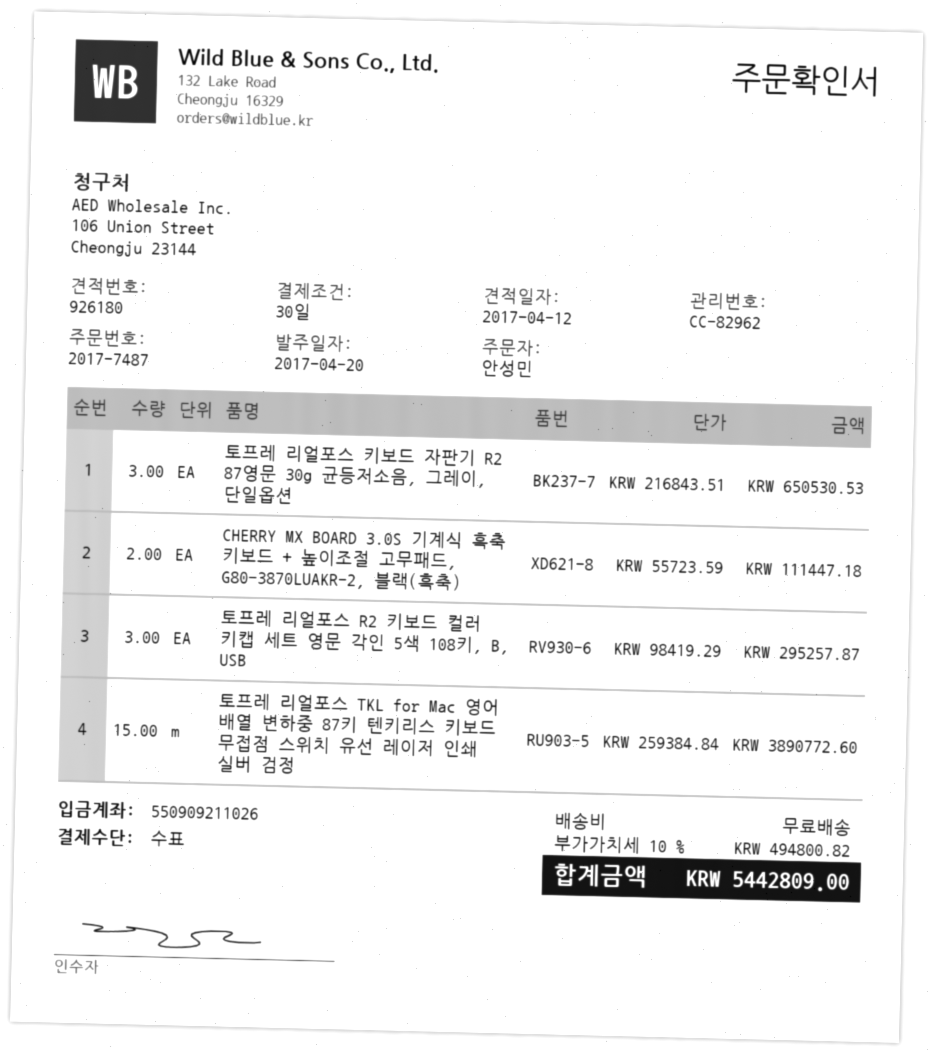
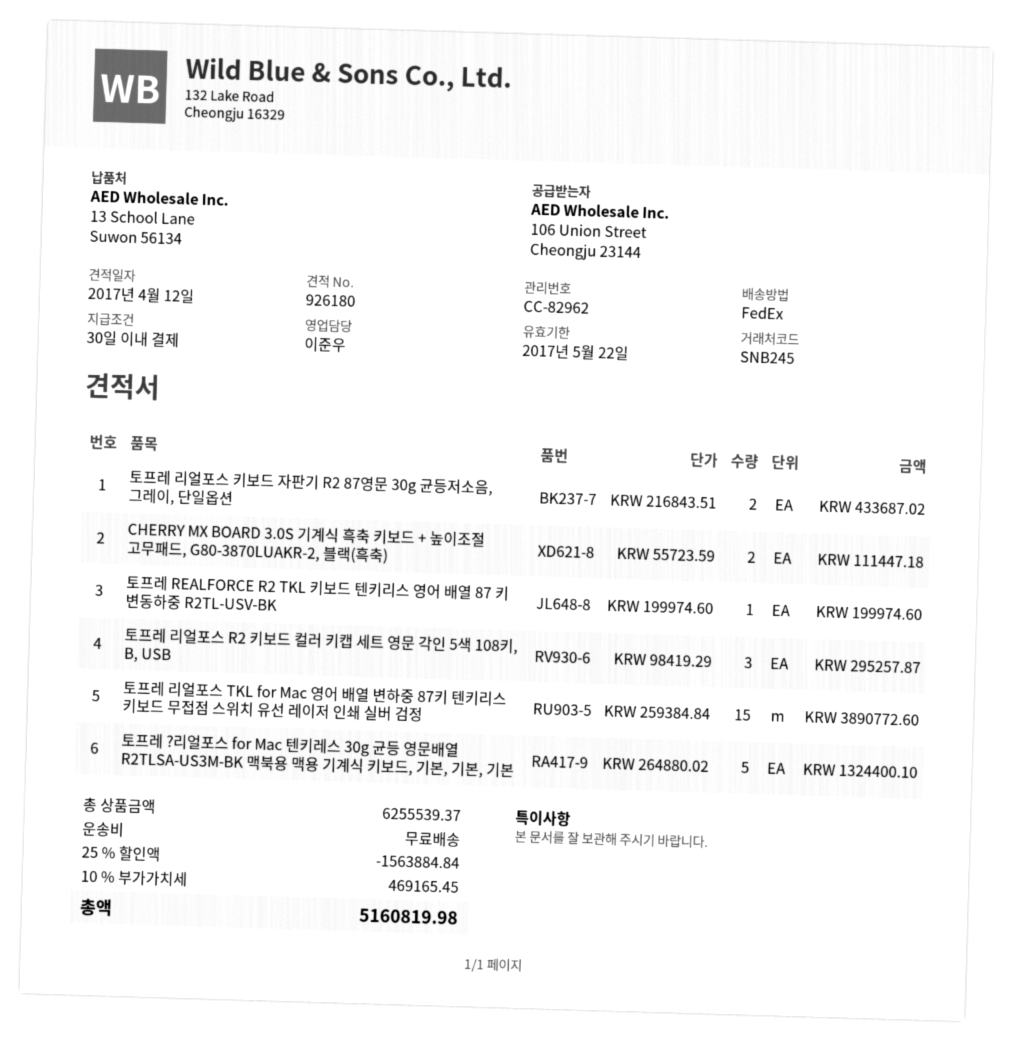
토프레 리얼포스 키보드 자판기 R2 87영문 30g 균등저소음, 그레이, 단일옵션: 3 x 216843.51 = 650530.53 -> 2 x 216843.51 = 433687.02
토프레 REALFORCE R2 TKL 키보드 텐키리스 영어 배열 87 키 변동하중 R2TL-USV-BK: none -> 1 x 199974.60 = 199974.60
토프레 ?리얼포스 for Mac 텐키레스 30g 균등 영문배열 R2TLSA-US3M-BK 맥북용 맥용 기계식 키보드, 기본, 기본, 기본: none -> 5 x 264880.02 = 1324400.10
discount: none -> 25% = 1563884.84
tax: 10% = 494800.82 -> 10% = 469165.45
total: 5442809.00 -> 5160819.98

